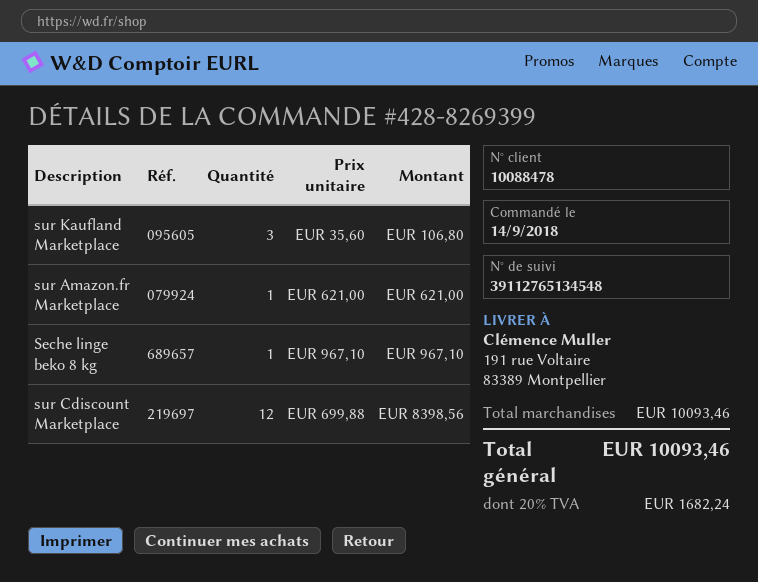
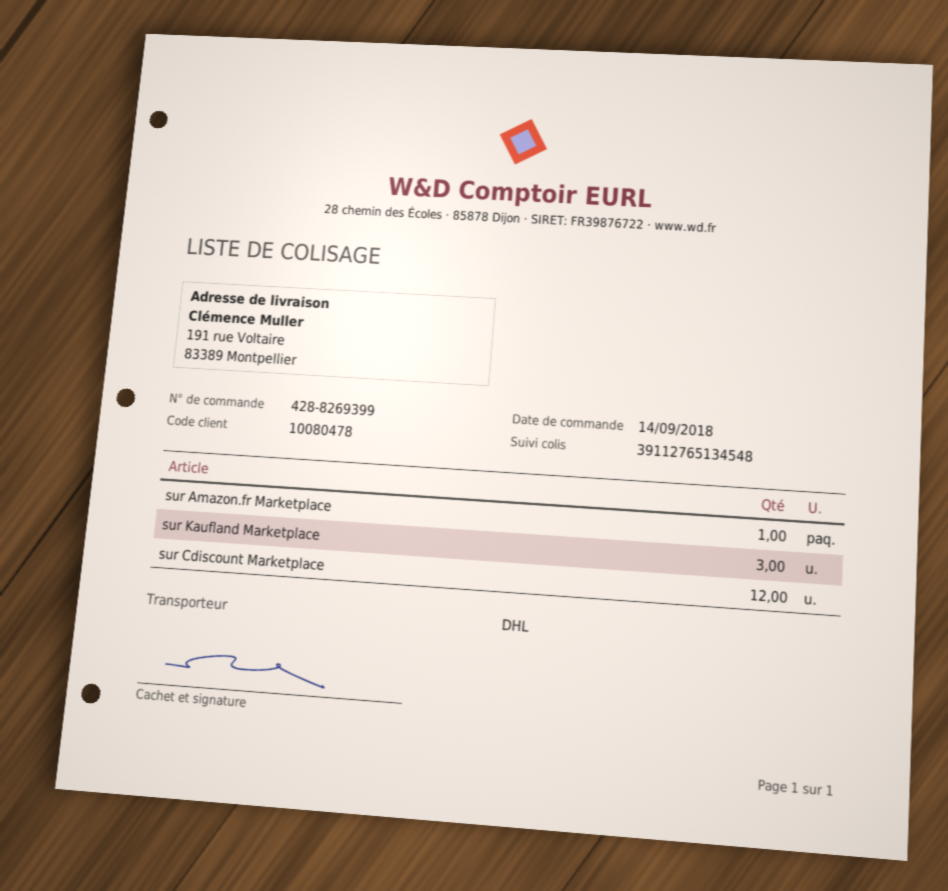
customer number: 10088478 -> 10080478
Seche linge beko 8 kg: 1 -> none

